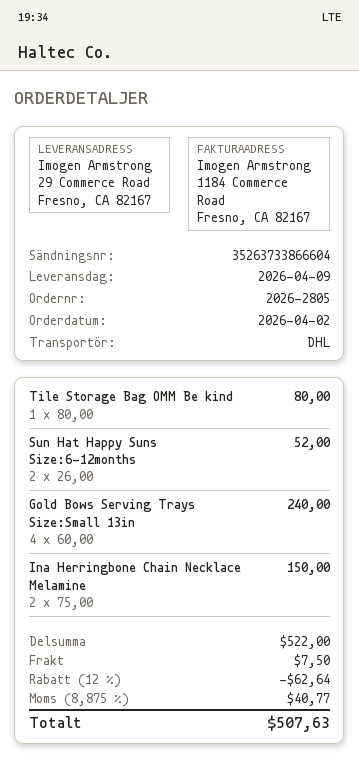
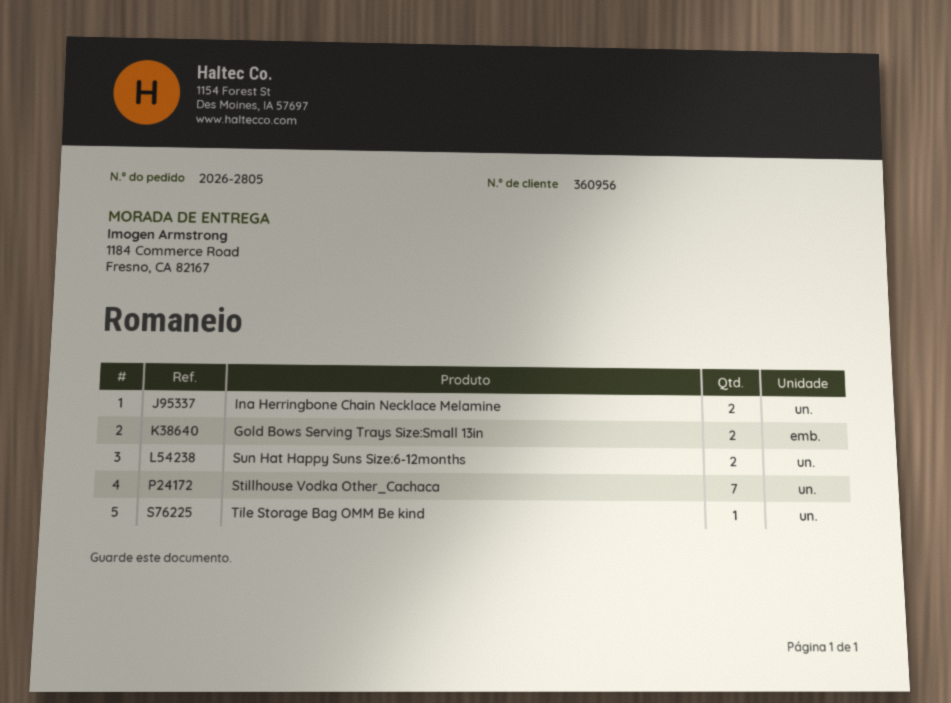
ship to: 29 Commerce Road, Fresno, CA 82167 -> 1184 Commerce Road, Fresno, CA 82167
Gold Bows Serving Trays Size:Small 13in: 4 -> 2
Stillhouse Vodka Other_Cachaca: none -> 7

